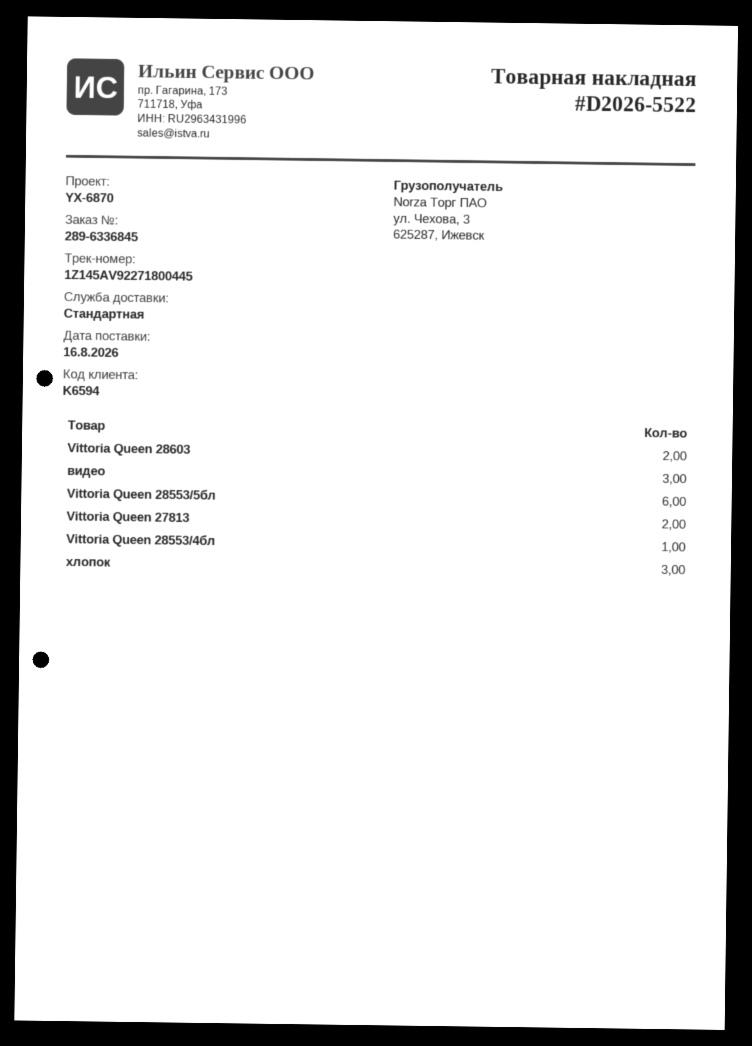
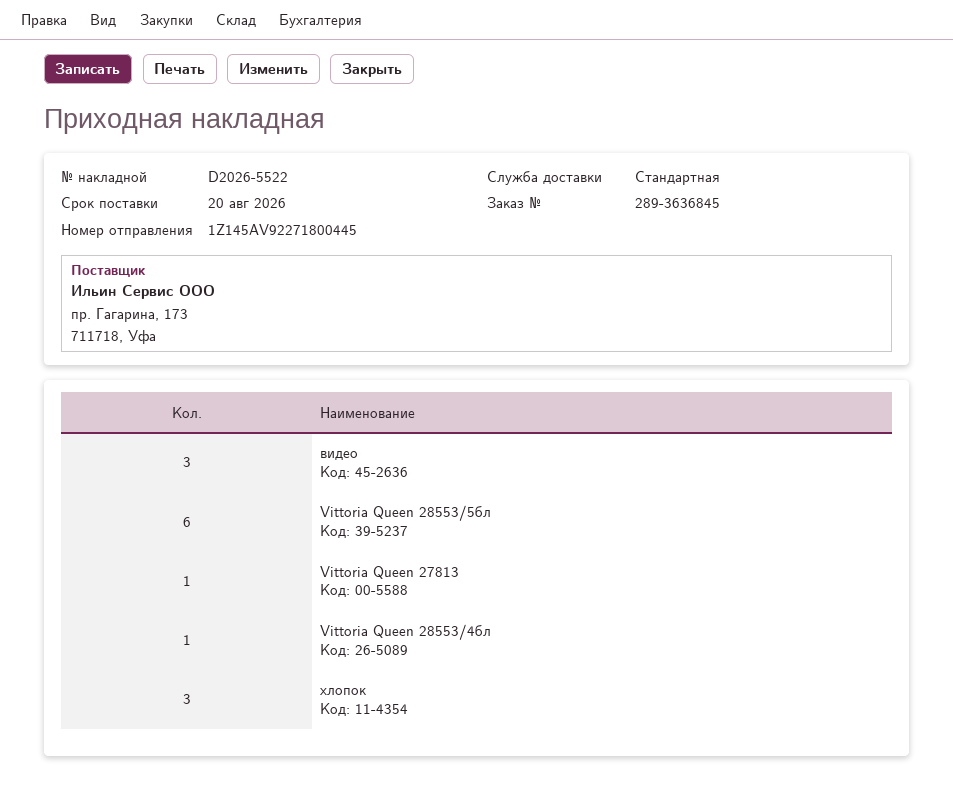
order number: 289-6336845 -> 289-3636845
delivery date: 2026-08-16 -> 2026-08-20
Vittoria Queen 28603: 2 -> none
Vittoria Queen 27813: 2 -> 1

